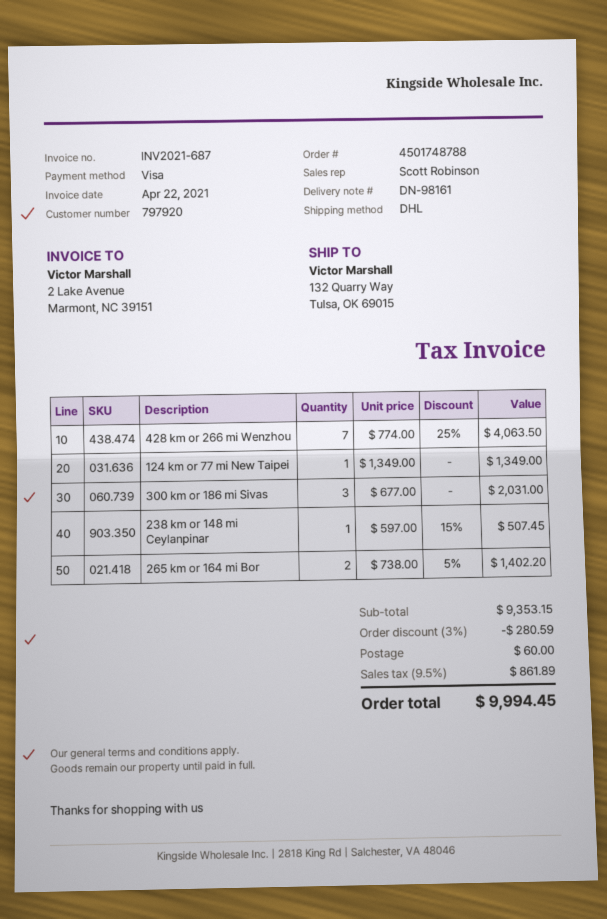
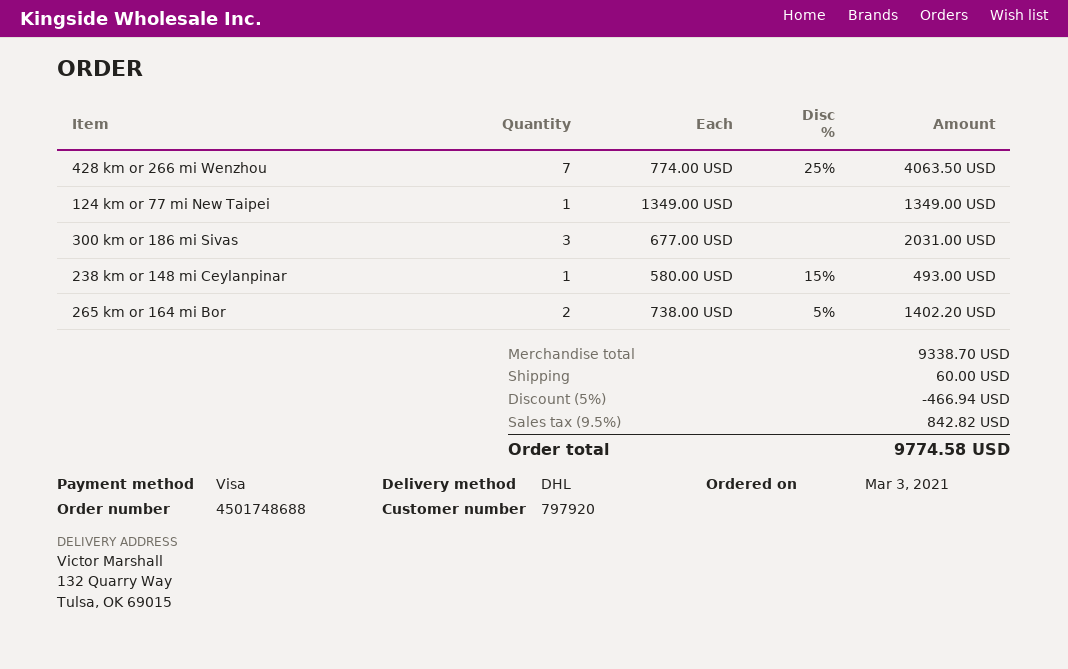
order number: 4501748788 -> 4501748688
238 km or 148 mi Ceylanpinar: 1 x 597.00 - 15% = 507.45 -> 1 x 580.00 - 15% = 493.00
subtotal: 9353.15 -> 9338.70
discount: 3% = 280.59 -> 5% = 466.94
tax: 9.5% = 861.89 -> 9.5% = 842.82
total: 9994.45 -> 9774.58

